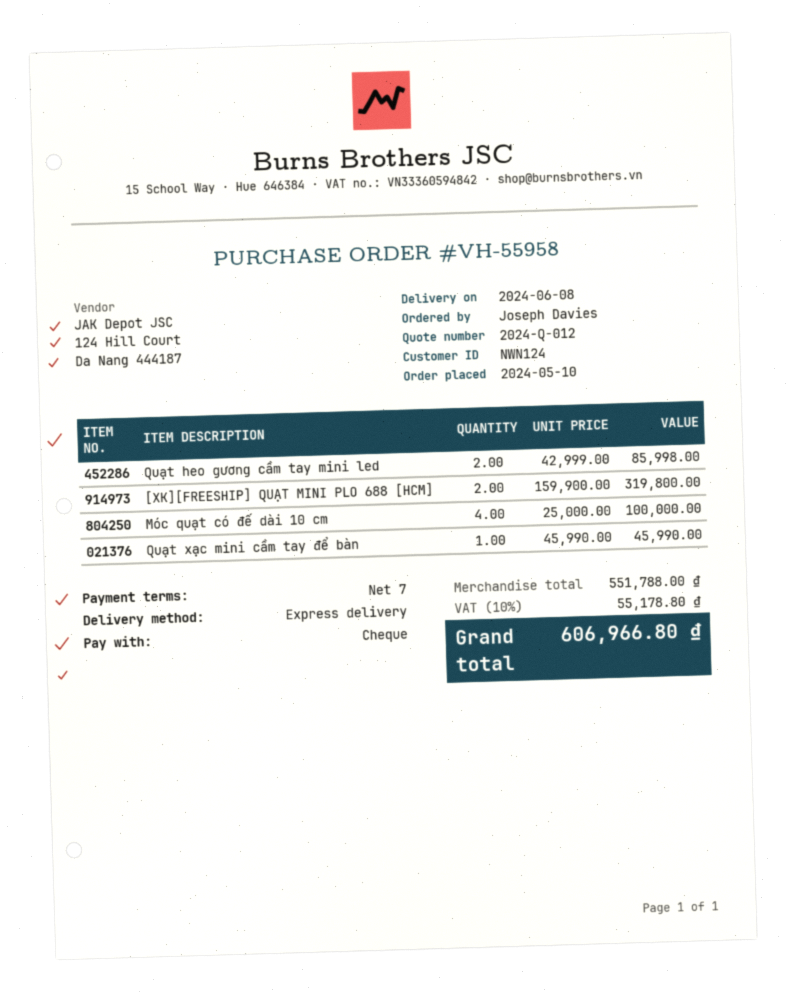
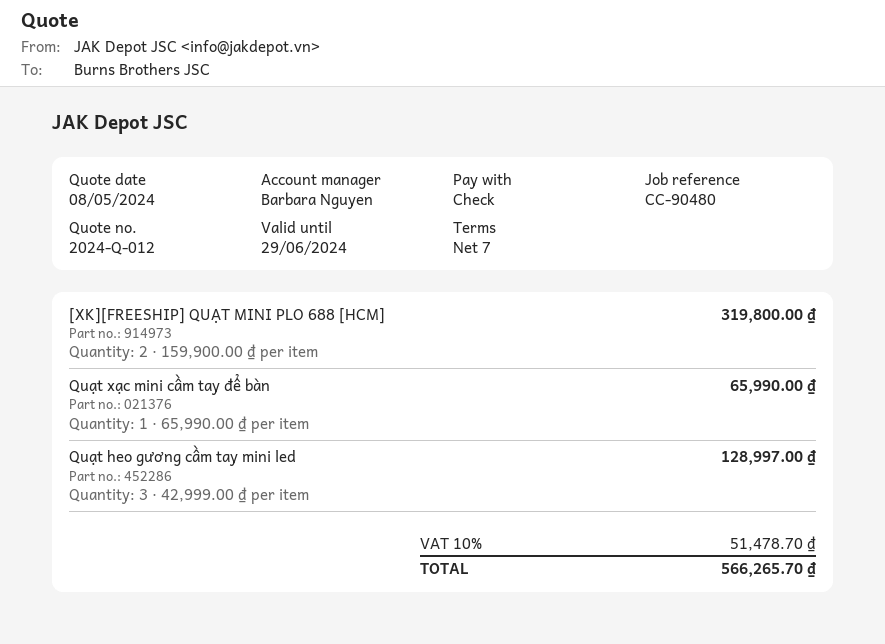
Quạt heo gương cầm tay mini led: 2 x 42999.00 = 85998.00 -> 3 x 42999.00 = 128997.00
Móc quạt có đế dài 10 cm: 4 x 25000.00 = 100000.00 -> none
Quạt xạc mini cầm tay để bàn: 1 x 45990.00 = 45990.00 -> 1 x 65990.00 = 65990.00
tax: 10% = 55178.80 -> 10% = 51478.70
total: 606966.80 -> 566265.70

